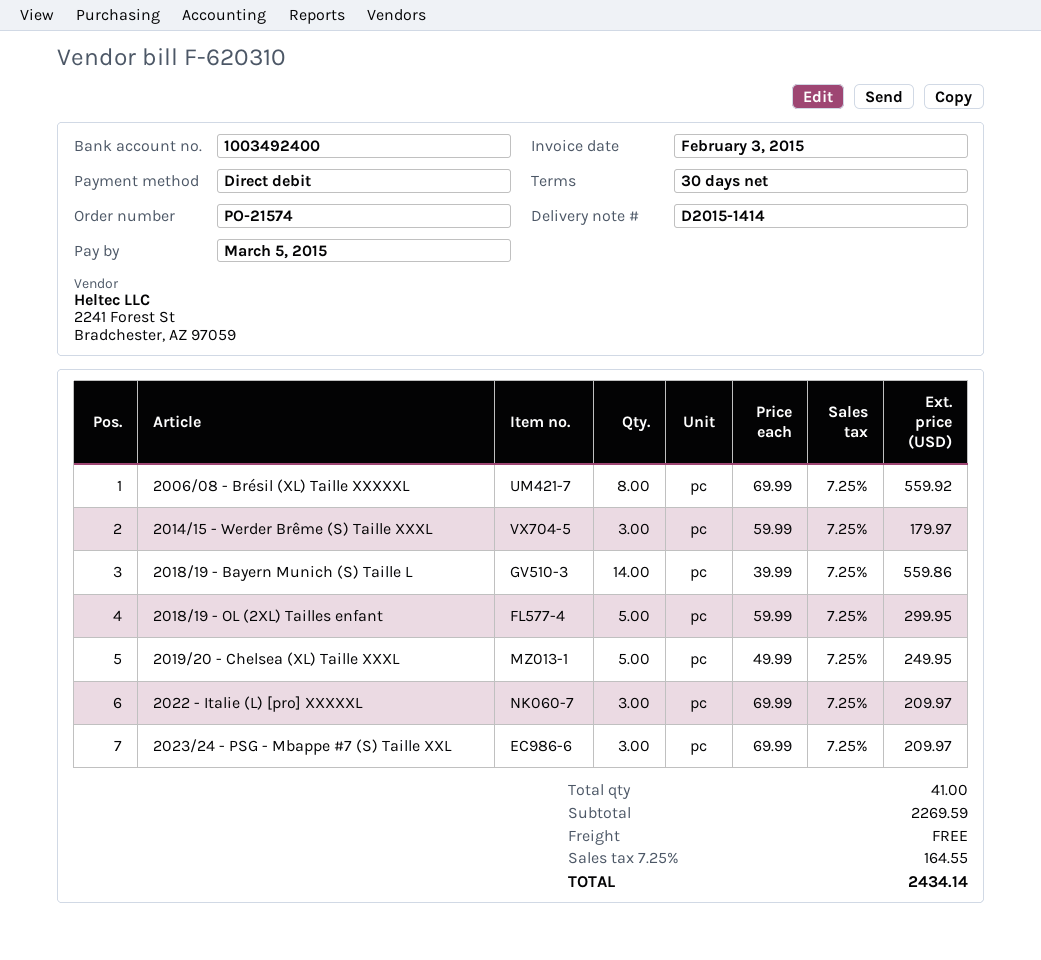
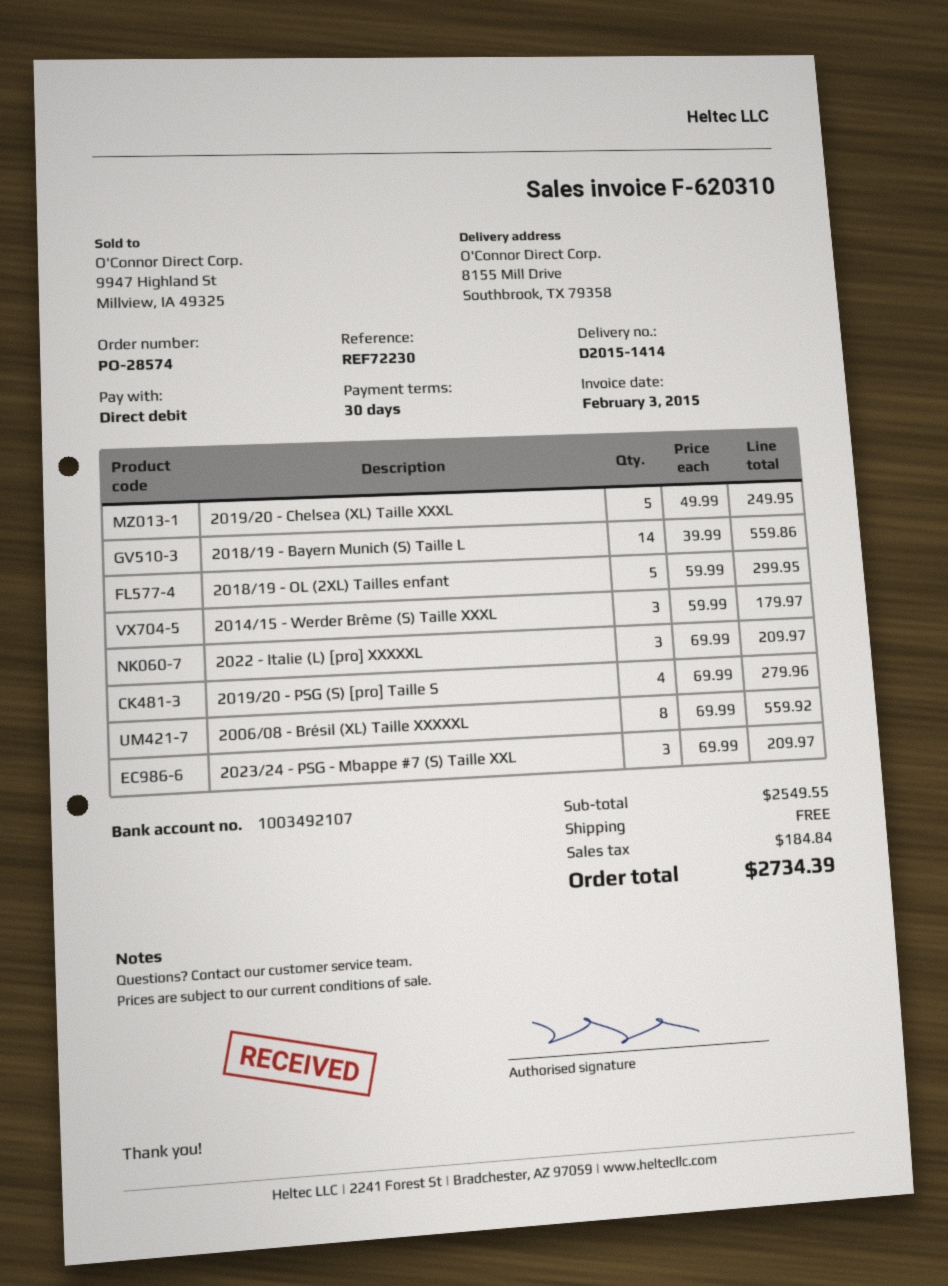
order number: PO-21574 -> PO-28574
bank account: 1003492400 -> 1003492107
2019/20 - PSG (S) [pro] Taille S: none -> 4 x 69.99 = 279.96
subtotal: 2269.59 -> 2549.55
tax: 164.55 -> 184.84
total: 2434.14 -> 2734.39

